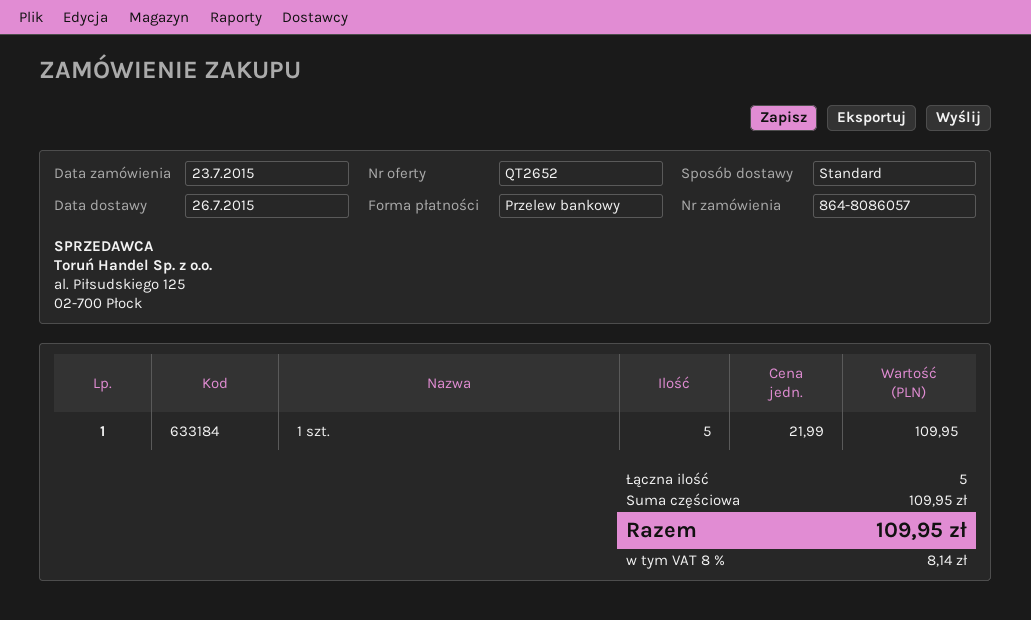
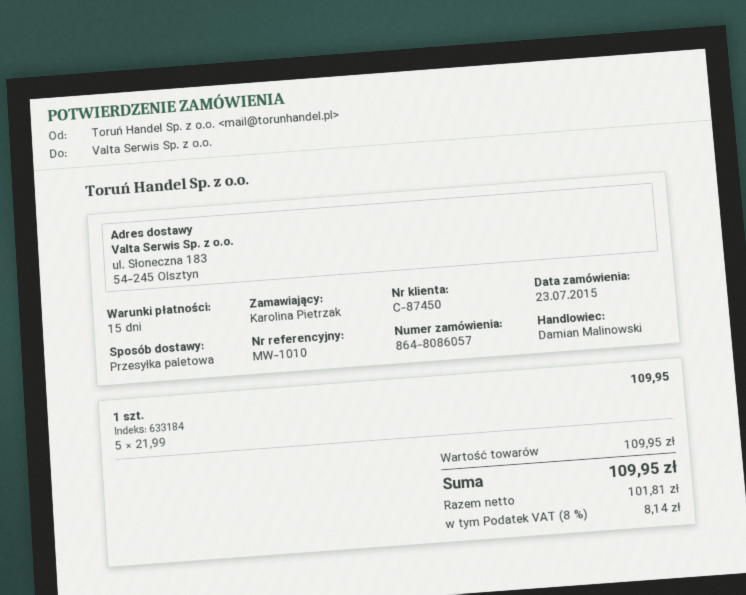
shipping method: standard -> pallet freight

